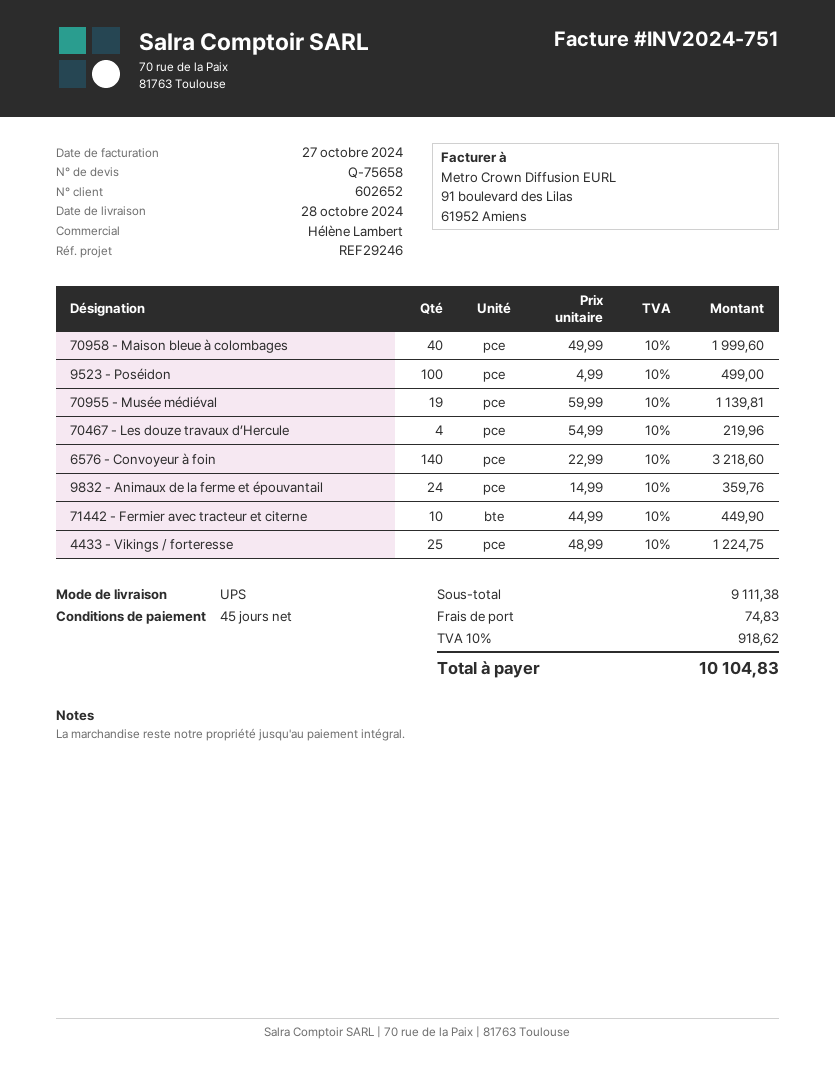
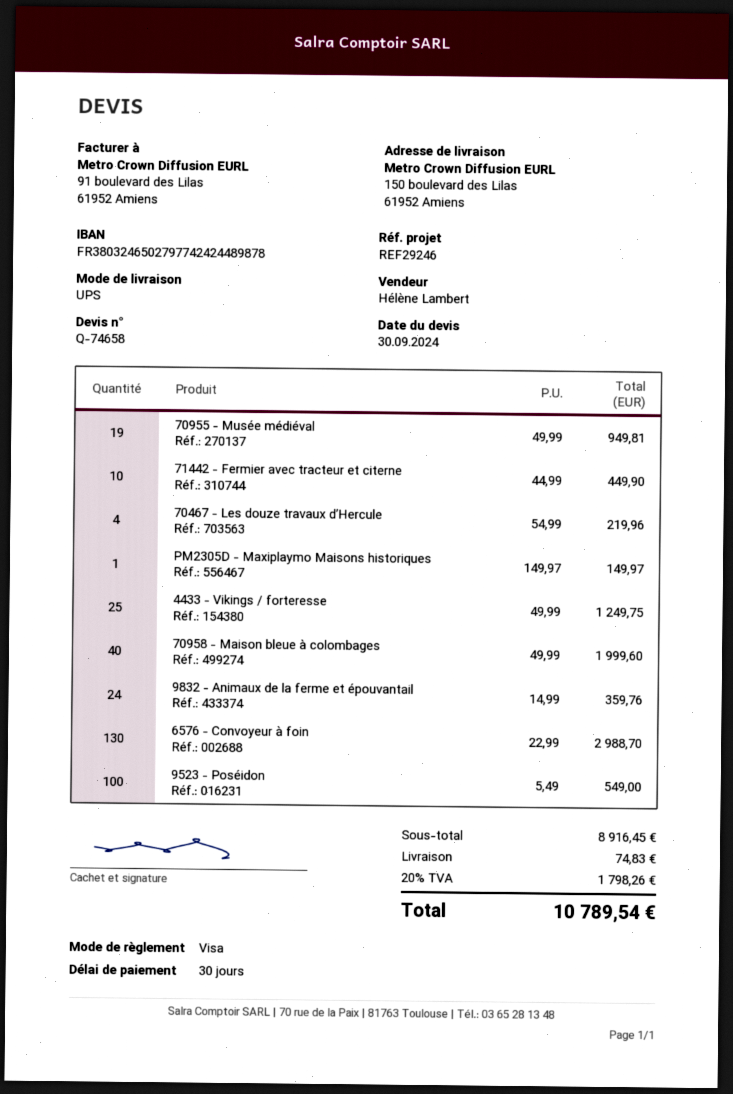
quote number: Q-75658 -> Q-74658
payment terms: 45 days -> 30 days
9523 - Poséidon: 100 x 4.99 = 499.00 -> 100 x 5.49 = 549.00
70955 - Musée médiéval: 19 x 59.99 = 1139.81 -> 19 x 49.99 = 949.81
6576 - Convoyeur à foin: 140 x 22.99 = 3218.60 -> 130 x 22.99 = 2988.70
4433 - Vikings / forteresse: 25 x 48.99 = 1224.75 -> 25 x 49.99 = 1249.75
PM2305D - Maxiplaymo Maisons historiques: none -> 1 x 149.97 = 149.97
subtotal: 9111.38 -> 8916.45
tax: 10% = 918.62 -> 20% = 1798.26
total: 10104.83 -> 10789.54

